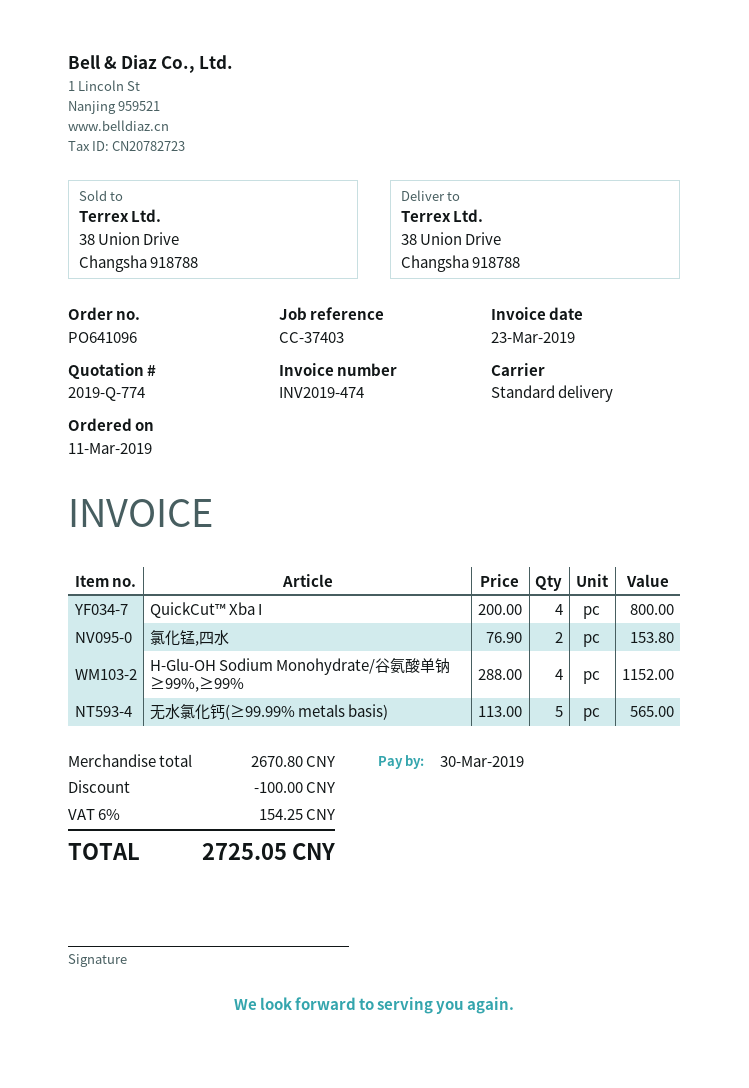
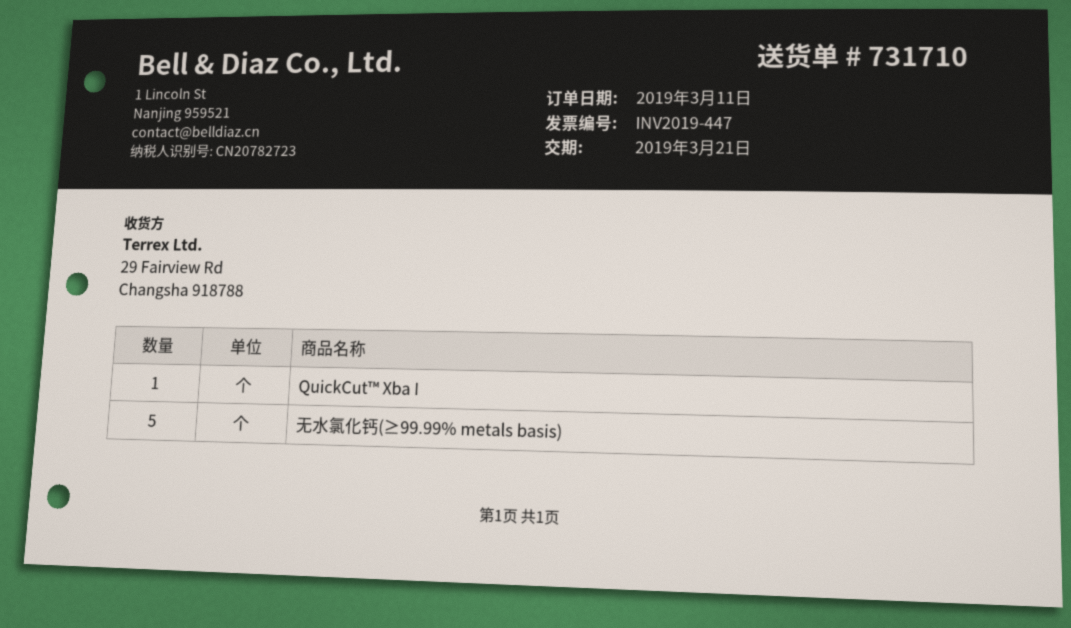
invoice number: INV2019-474 -> INV2019-447
ship to: 38 Union Drive, Changsha 918788 -> 29 Fairview Rd, Changsha 918788
QuickCut™ Xba I: 4 -> 1
氯化锰,四水: 2 -> none
H-Glu-OH Sodium Monohydrate/谷氨酸单钠 ≥99%,≥99%: 4 -> none

